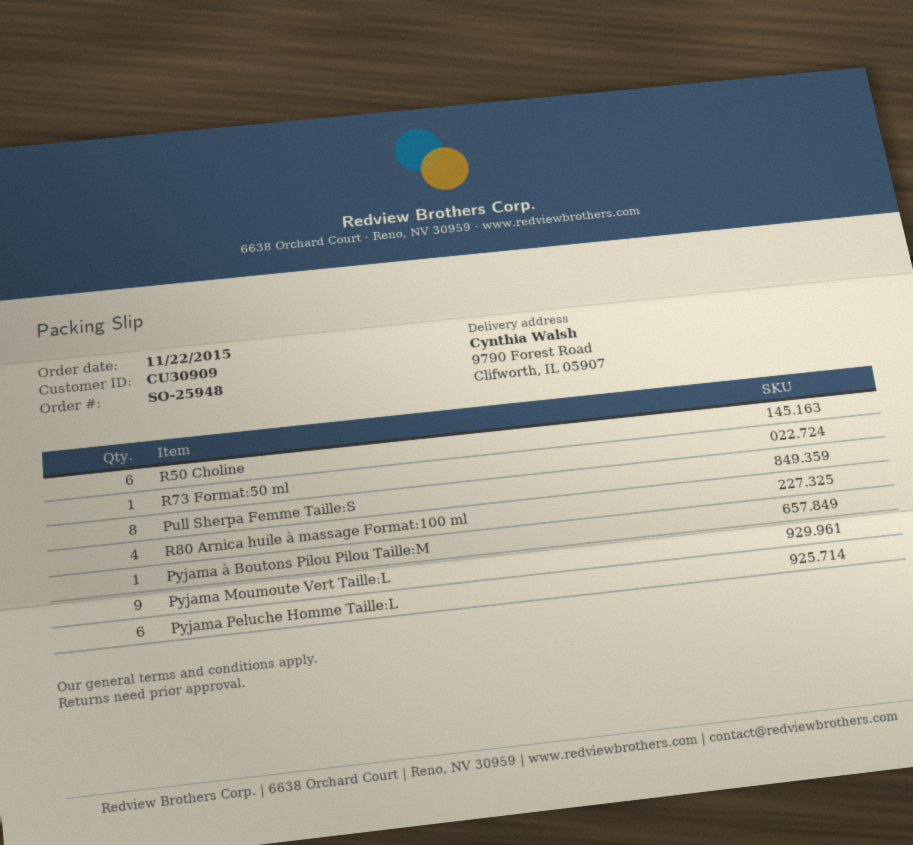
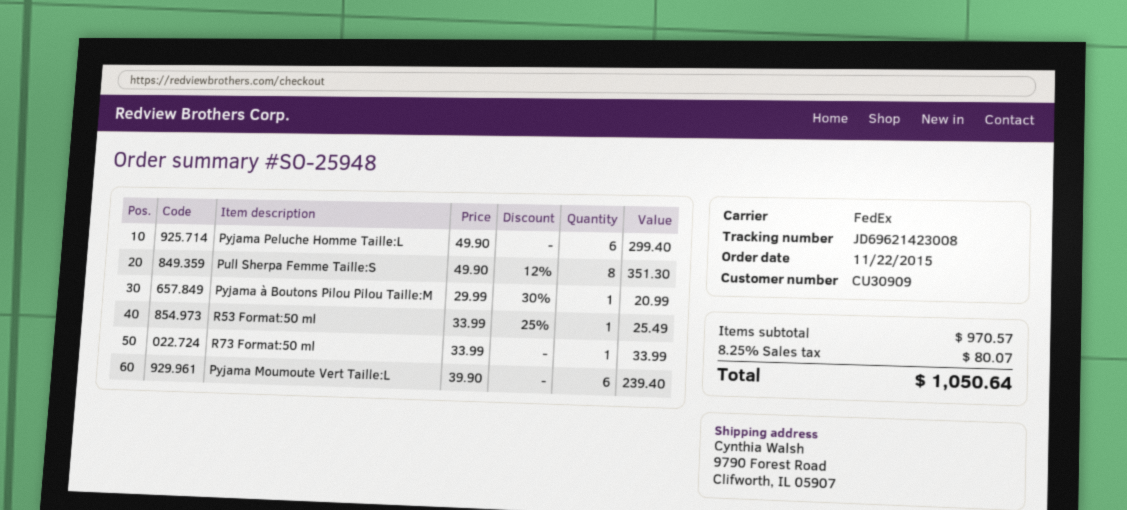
R50 Choline: 6 -> none
R80 Arnica huile à massage Format:100 ml: 4 -> none
Pyjama Moumoute Vert Taille:L: 9 -> 6
R53 Format:50 ml: none -> 1

